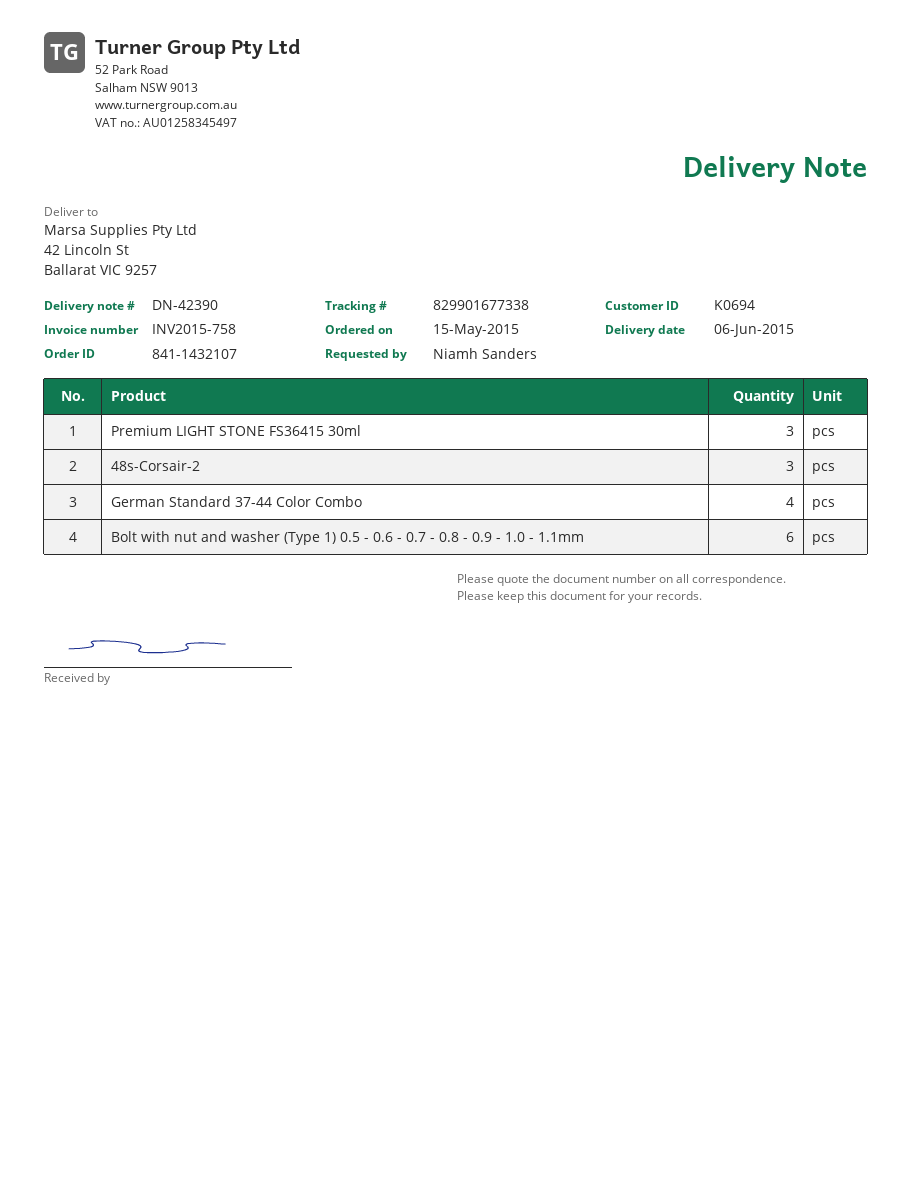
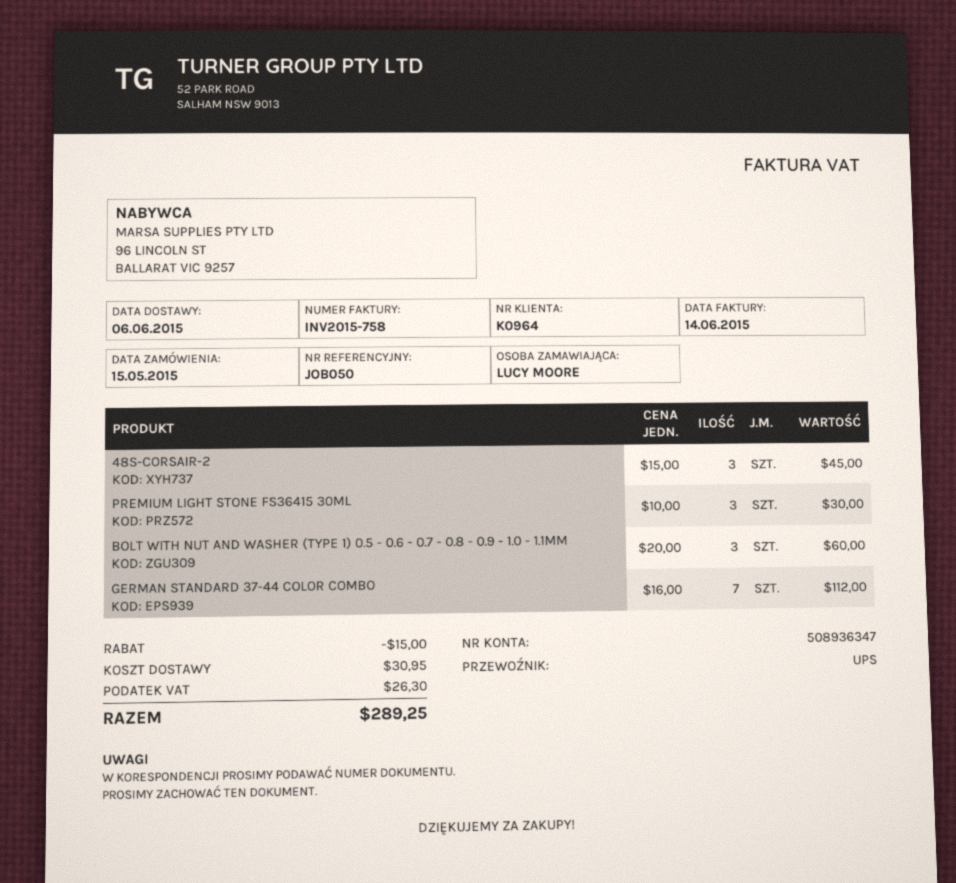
customer number: K0694 -> K0964
ordered by: Niamh Sanders -> LUCY MOORE
German Standard 37-44 Color Combo: 4 -> 7
Bolt with nut and washer (Type 1) 0.5 - 0.6 - 0.7 - 0.8 - 0.9 - 1.0 - 1.1mm: 6 -> 3

